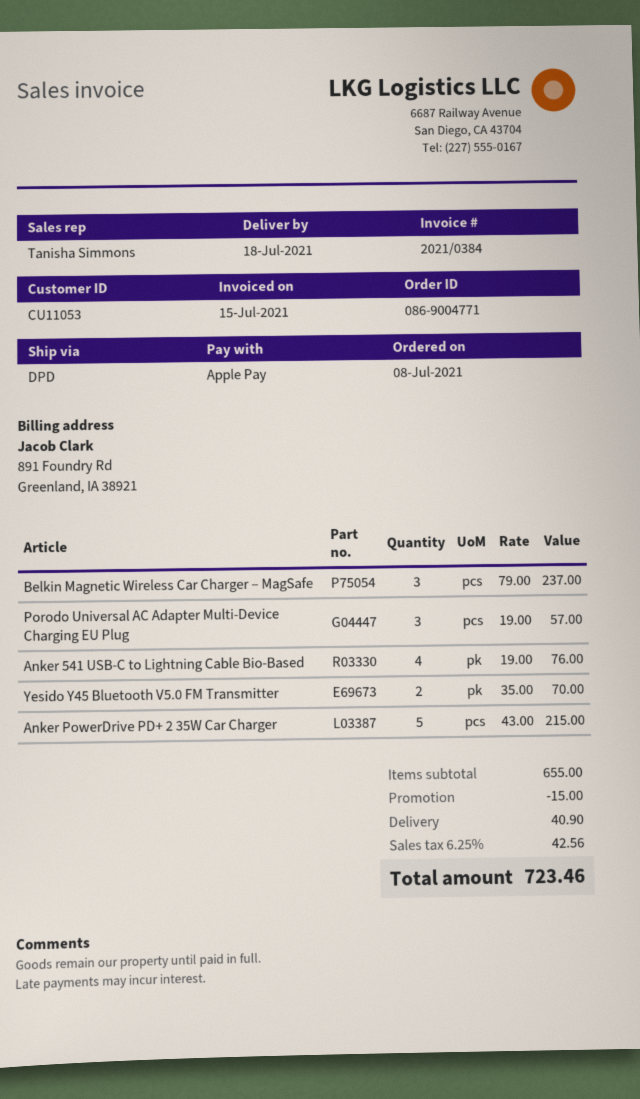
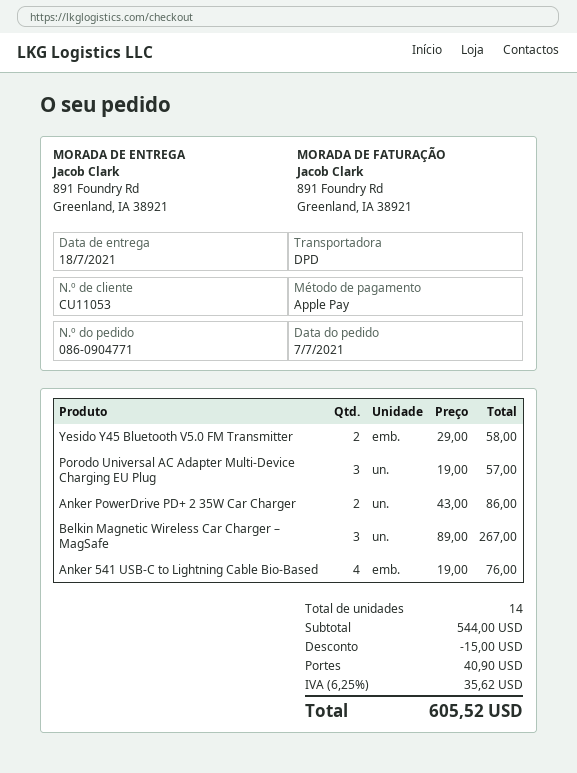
order number: 086-9004771 -> 086-0904771
order date: 2021-07-08 -> 2021-07-07
Belkin Magnetic Wireless Car Charger – MagSafe: 3 x 79.00 = 237.00 -> 3 x 89.00 = 267.00
Yesido Y45 Bluetooth V5.0 FM Transmitter: 2 x 35.00 = 70.00 -> 2 x 29.00 = 58.00
Anker PowerDrive PD+ 2 35W Car Charger: 5 x 43.00 = 215.00 -> 2 x 43.00 = 86.00
subtotal: 655.00 -> 544.00
tax: 6.25% = 42.56 -> 6.25% = 35.62
total: 723.46 -> 605.52

